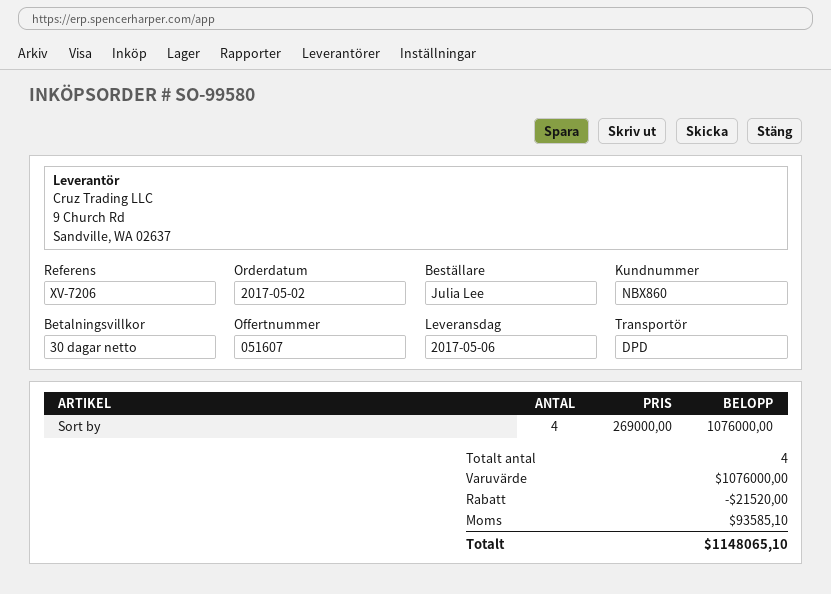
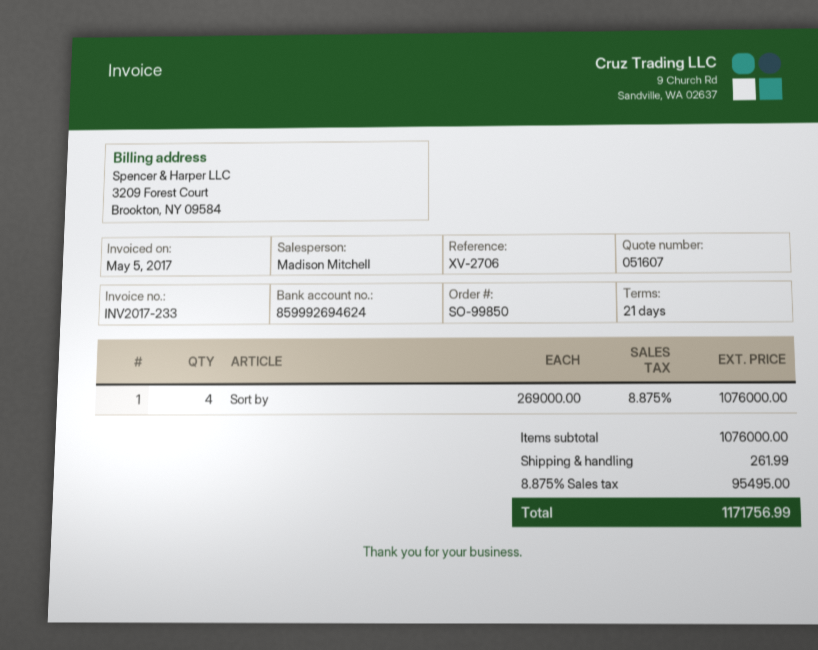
order number: SO-99580 -> SO-99850
payment terms: 30 days -> 21 days
reference: XV-7206 -> XV-2706
discount: 21520.00 -> none
shipping: none -> 261.99
tax: 93585.10 -> 95495.00
total: 1148065.10 -> 1171756.99

